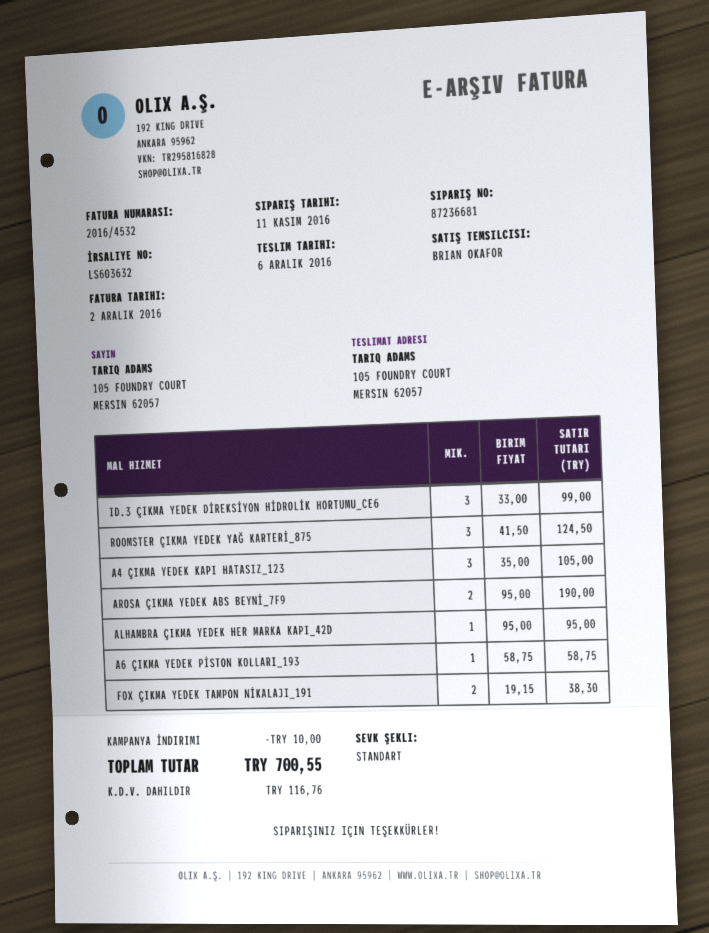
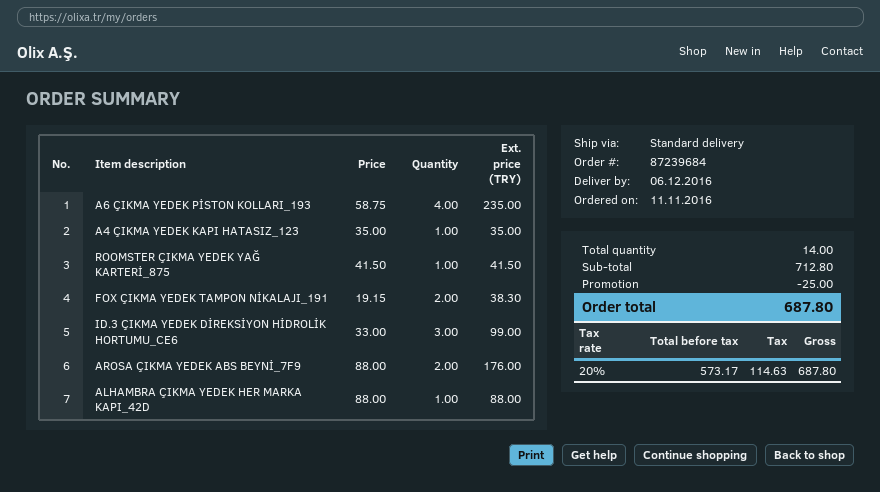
order number: 87236681 -> 87239684
ROOMSTER ÇIKMA YEDEK YAĞ KARTERİ_875: 3 x 41.50 = 124.50 -> 1 x 41.50 = 41.50
A4 ÇIKMA YEDEK KAPI HATASIZ_123: 3 x 35.00 = 105.00 -> 1 x 35.00 = 35.00
AROSA ÇIKMA YEDEK ABS BEYNİ_7F9: 2 x 95.00 = 190.00 -> 2 x 88.00 = 176.00
ALHAMBRA ÇIKMA YEDEK HER MARKA KAPI_42D: 1 x 95.00 = 95.00 -> 1 x 88.00 = 88.00
A6 ÇIKMA YEDEK PİSTON KOLLARI_193: 1 x 58.75 = 58.75 -> 4 x 58.75 = 235.00
discount: 10.00 -> 25.00
tax: 116.76 -> 114.63
total: 700.55 -> 687.80

